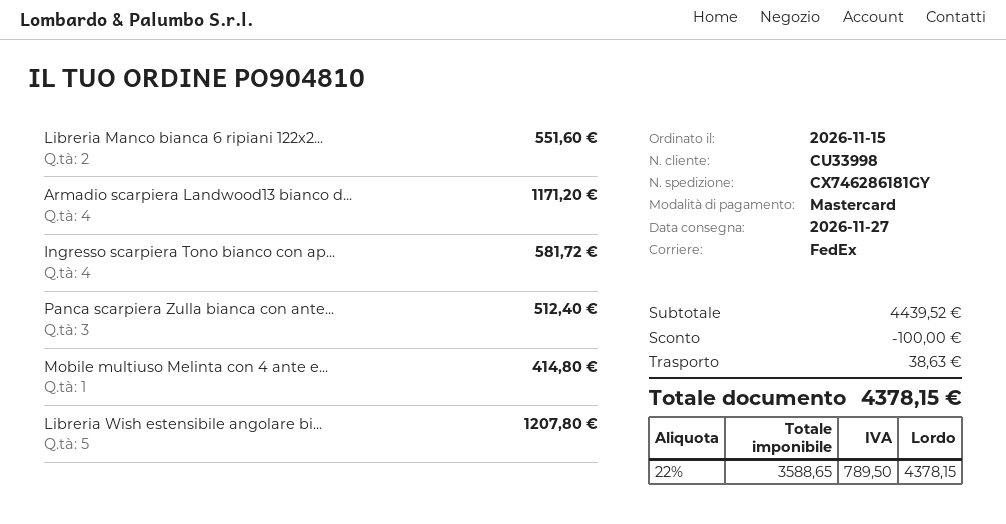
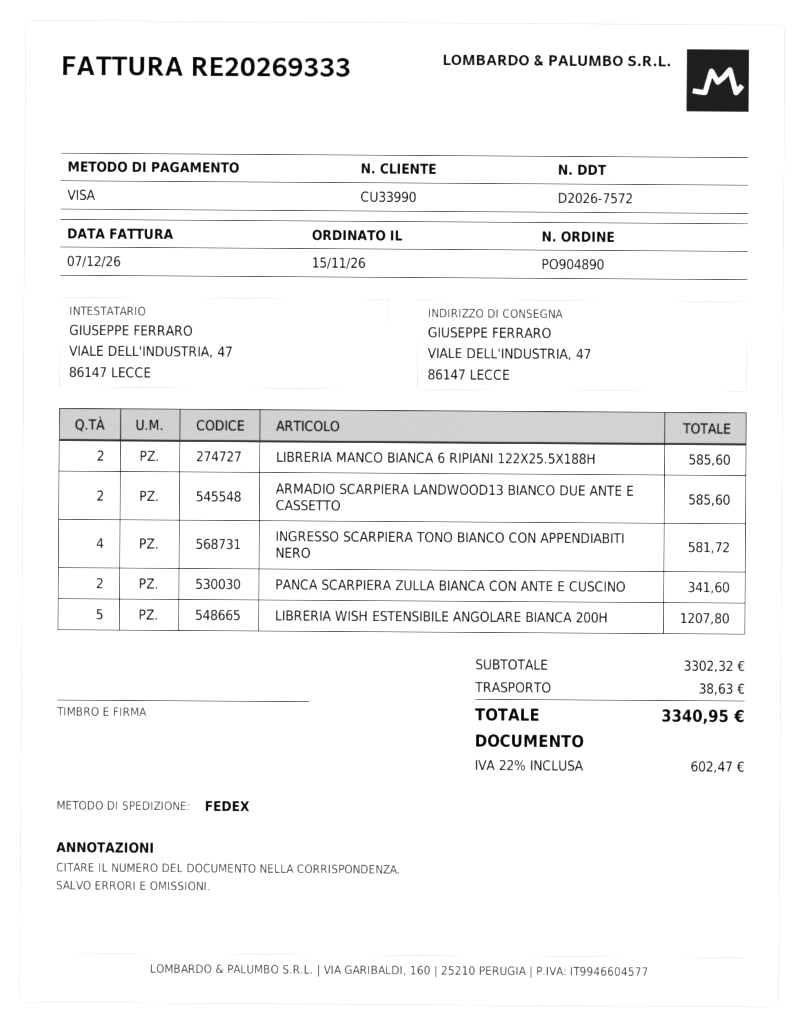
order number: PO904810 -> PO904890
customer number: CU33998 -> CU33990
payment method: Mastercard -> Visa
Libreria Manco bianca 6 ripiani 122x2...: 2 for 551.60 -> 2 for 585.60
Armadio scarpiera Landwood13 bianco d...: 4 for 1171.20 -> 2 for 585.60
Panca scarpiera Zulla bianca con ante...: 3 for 512.40 -> 2 for 341.60
Mobile multiuso Melinta con 4 ante e...: 1 for 414.80 -> none
subtotal: 4439.52 -> 3302.32
discount: 100.00 -> none
tax: 22% = 789.50 -> 22% = 602.47
total: 4378.15 -> 3340.95

